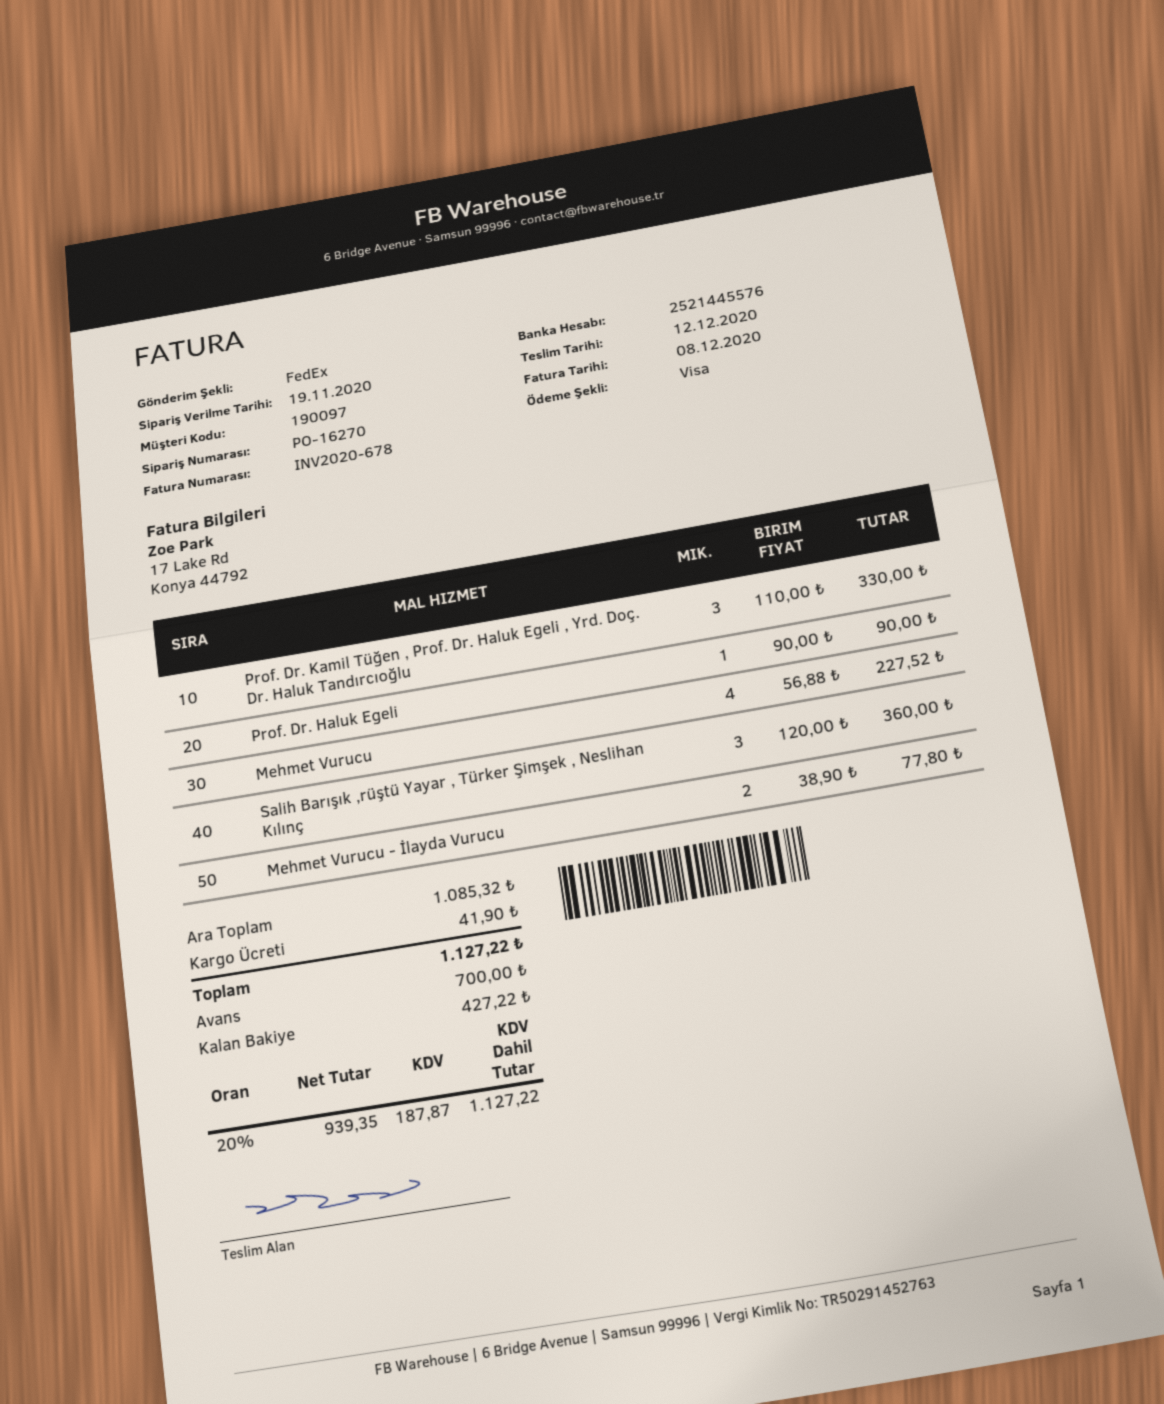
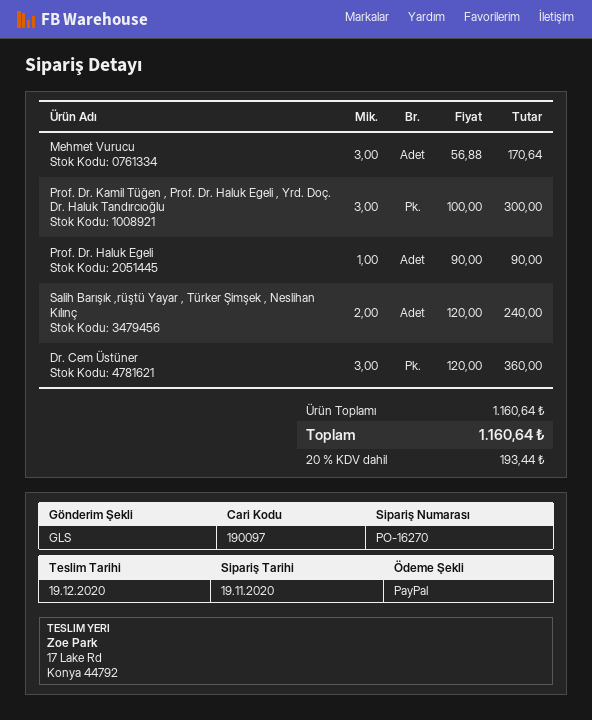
delivery date: 2020-12-12 -> 2020-12-19
payment method: Visa -> PayPal
shipping method: FedEx -> GLS
Prof. Dr. Kamil Tüğen , Prof. Dr. Haluk Egeli , Yrd. Doç. Dr. Haluk Tandırcıoğlu: 3 x 110.00 = 330.00 -> 3 x 100.00 = 300.00
Mehmet Vurucu: 4 x 56.88 = 227.52 -> 3 x 56.88 = 170.64
Salih Barışık ,rüştü Yayar , Türker Şimşek , Neslihan Kılınç: 3 x 120.00 = 360.00 -> 2 x 120.00 = 240.00
Mehmet Vurucu - İlayda Vurucu: 2 x 38.90 = 77.80 -> none
Dr. Cem Üstüner: none -> 3 x 120.00 = 360.00
subtotal: 1085.32 -> 1160.64
shipping: 41.90 -> none
tax: 20% = 187.87 -> 20% = 193.44
total: 1127.22 -> 1160.64

